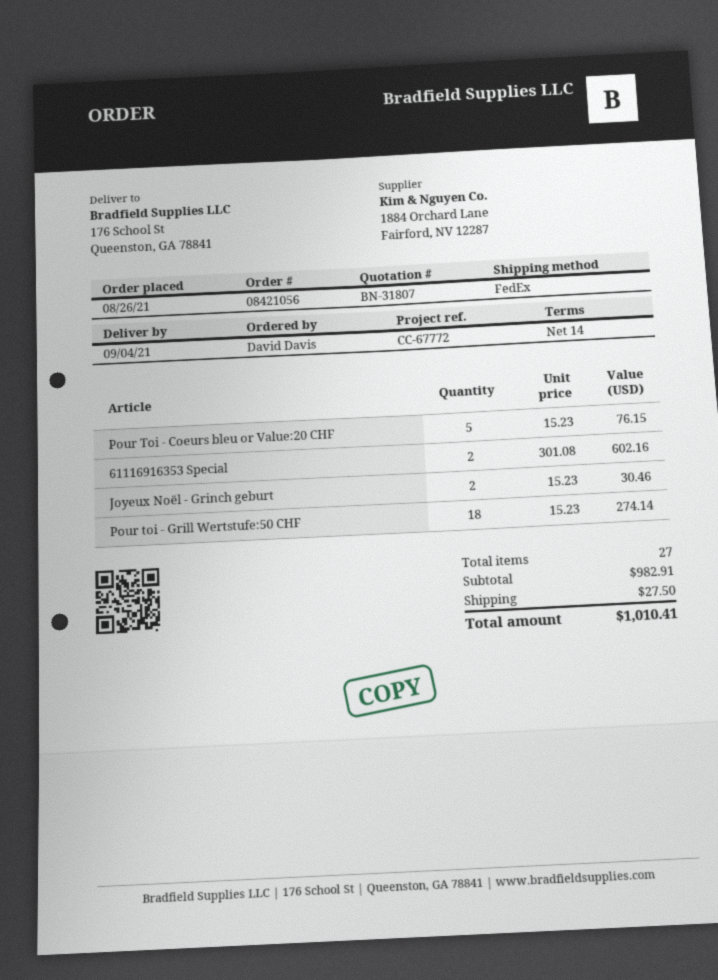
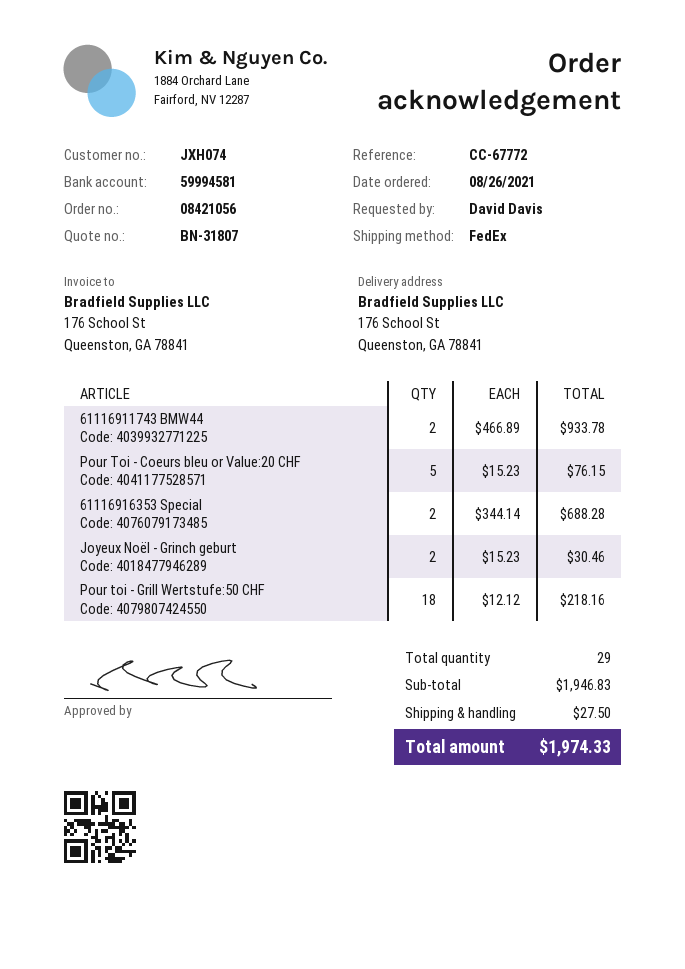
61116916353 Special: 2 x 301.08 = 602.16 -> 2 x 344.14 = 688.28
Pour toi - Grill Wertstufe:50 CHF: 18 x 15.23 = 274.14 -> 18 x 12.12 = 218.16
61116911743 BMW44: none -> 2 x 466.89 = 933.78
total quantity: 27 -> 29
subtotal: 982.91 -> 1946.83
total: 1010.41 -> 1974.33

